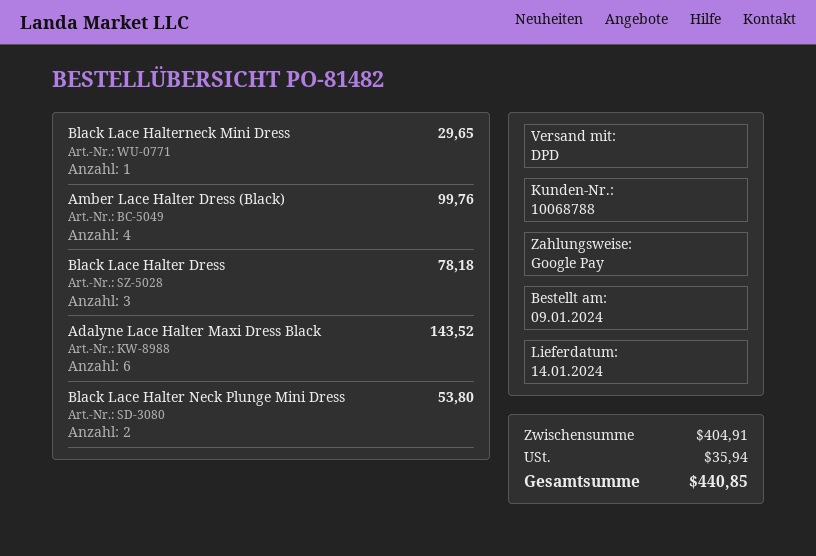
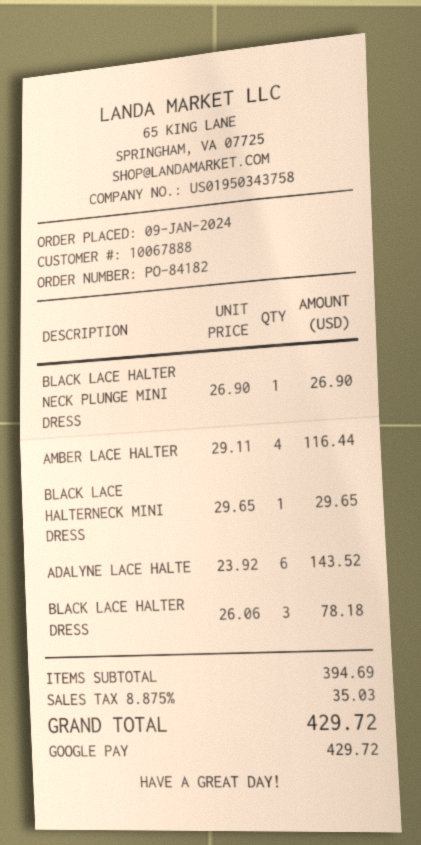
order number: PO-81482 -> PO-84182
customer number: 10068788 -> 10067888
Amber Lace Halter Dress (Black): 4 for 99.76 -> 4 for 116.44
Black Lace Halter Neck Plunge Mini Dress: 2 for 53.80 -> 1 for 26.90
subtotal: 404.91 -> 394.69
tax: 35.94 -> 35.03
total: 440.85 -> 429.72

